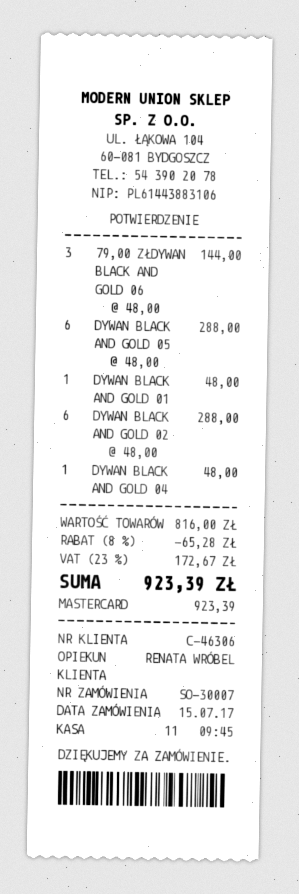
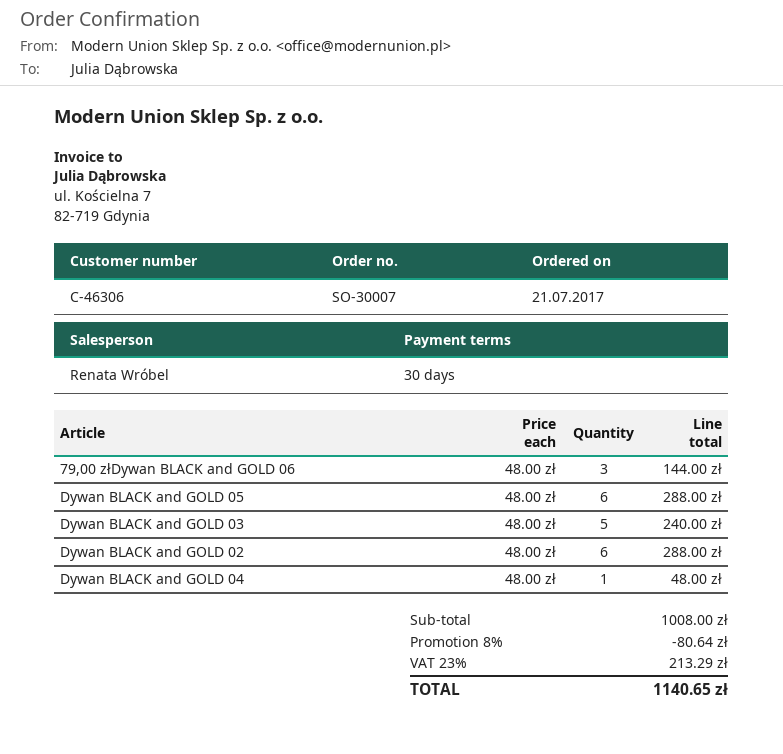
order date: 2017-07-15 -> 2017-07-21
DYWAN BLACK AND GOLD 01: 1 x 48.00 = 48.00 -> none
Dywan BLACK and GOLD 03: none -> 5 x 48.00 = 240.00
subtotal: 816.00 -> 1008.00
discount: 8% = 65.28 -> 8% = 80.64
tax: 23% = 172.67 -> 23% = 213.29
total: 923.39 -> 1140.65

